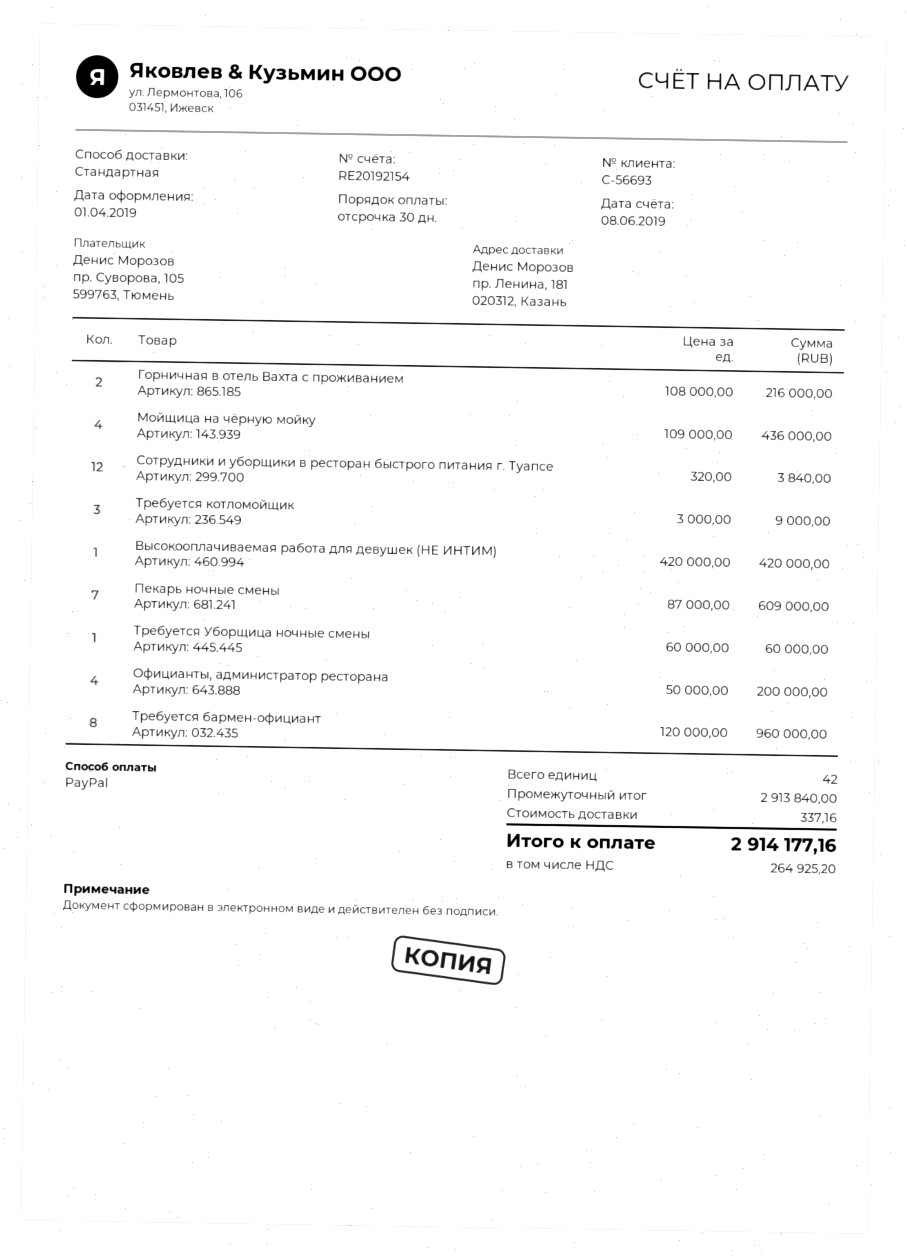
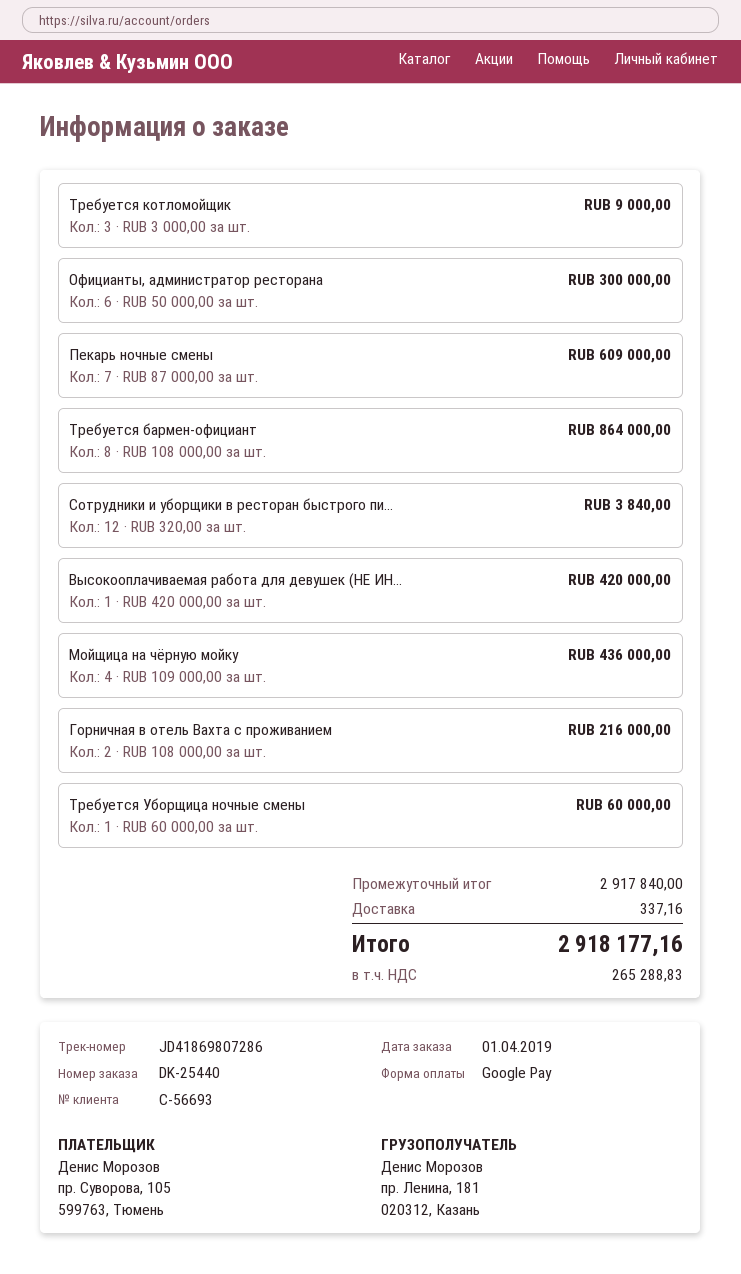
payment method: PayPal -> Google Pay
Официанты, администратор ресторана: 4 x 50000.00 = 200000.00 -> 6 x 50000.00 = 300000.00
Требуется бармен-официант: 8 x 120000.00 = 960000.00 -> 8 x 108000.00 = 864000.00
subtotal: 2913840.00 -> 2917840.00
tax: 264925.20 -> 265288.83
total: 2914177.16 -> 2918177.16

